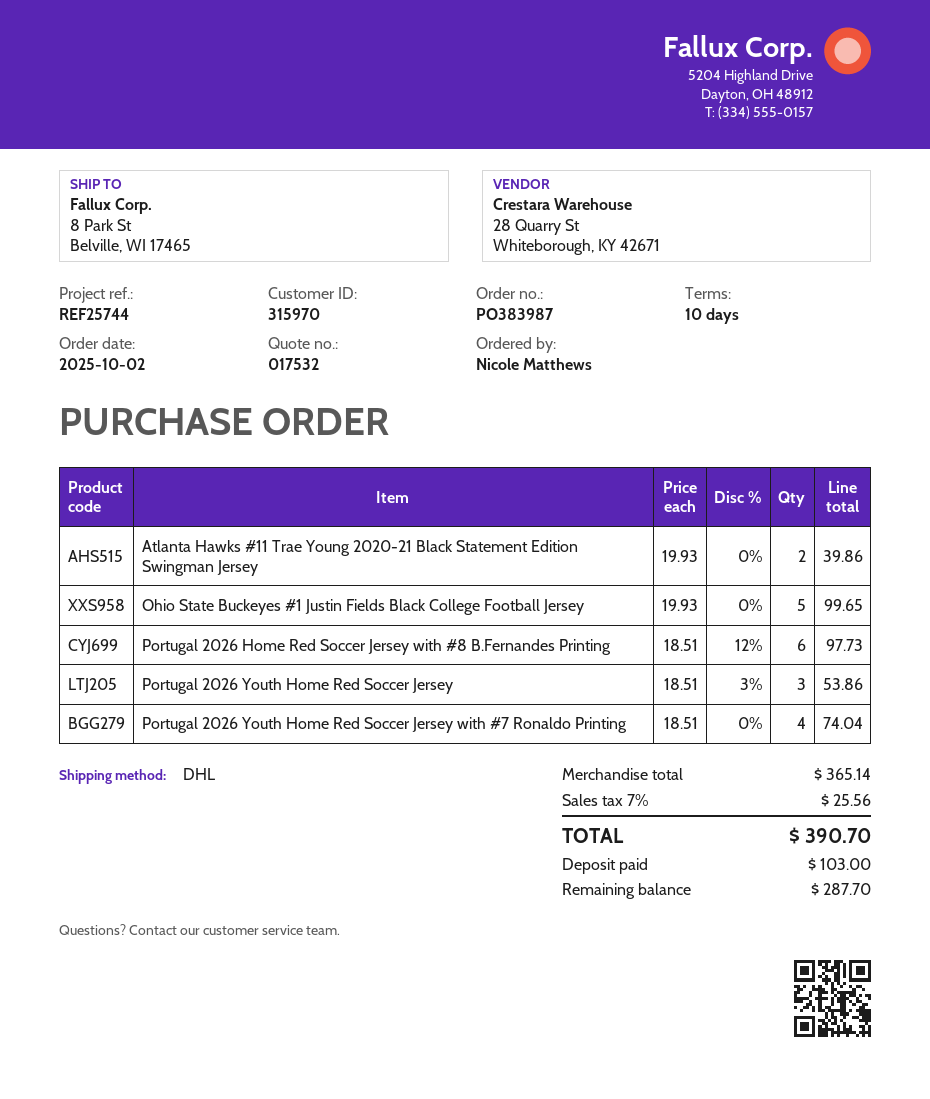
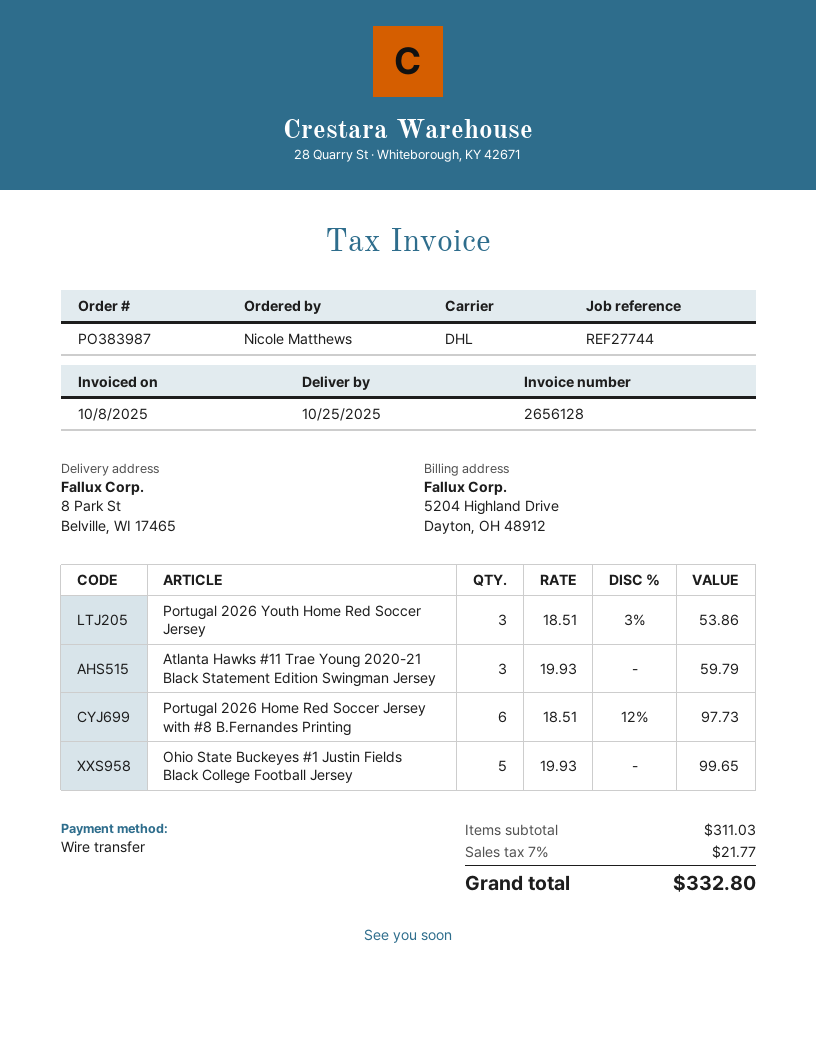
reference: REF25744 -> REF27744
Atlanta Hawks #11 Trae Young 2020-21 Black Statement Edition Swingman Jersey: 2 x 19.93 = 39.86 -> 3 x 19.93 = 59.79
Portugal 2026 Youth Home Red Soccer Jersey with #7 Ronaldo Printing: 4 x 18.51 = 74.04 -> none
subtotal: 365.14 -> 311.03
tax: 7% = 25.56 -> 7% = 21.77
total: 390.70 -> 332.80

